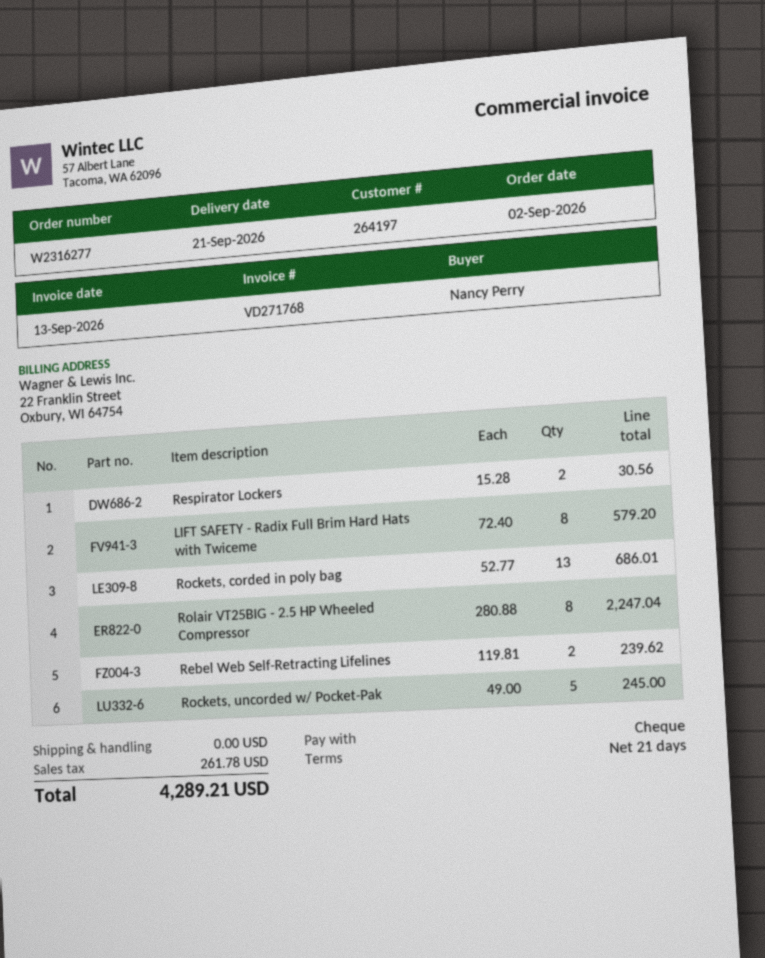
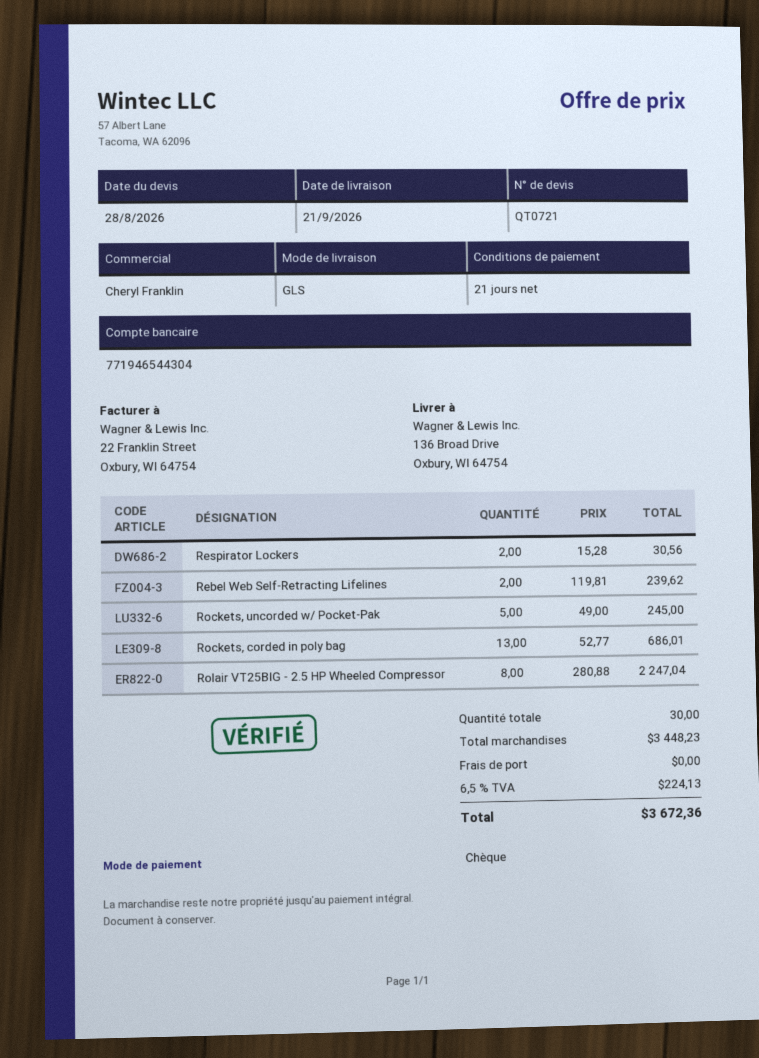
LIFT SAFETY - Radix Full Brim Hard Hats with Twiceme: 8 x 72.40 = 579.20 -> none
tax: 261.78 -> 224.13
total: 4289.21 -> 3672.36

